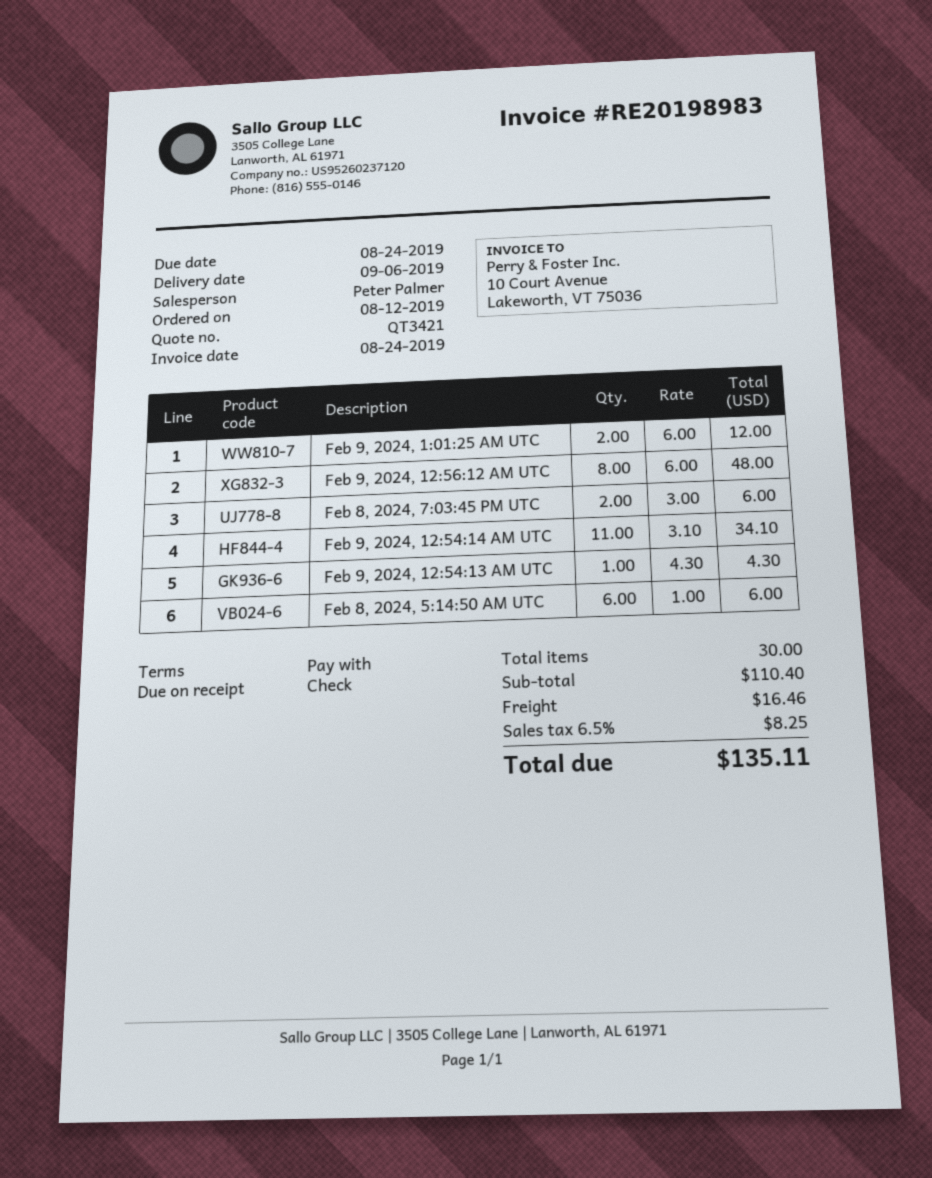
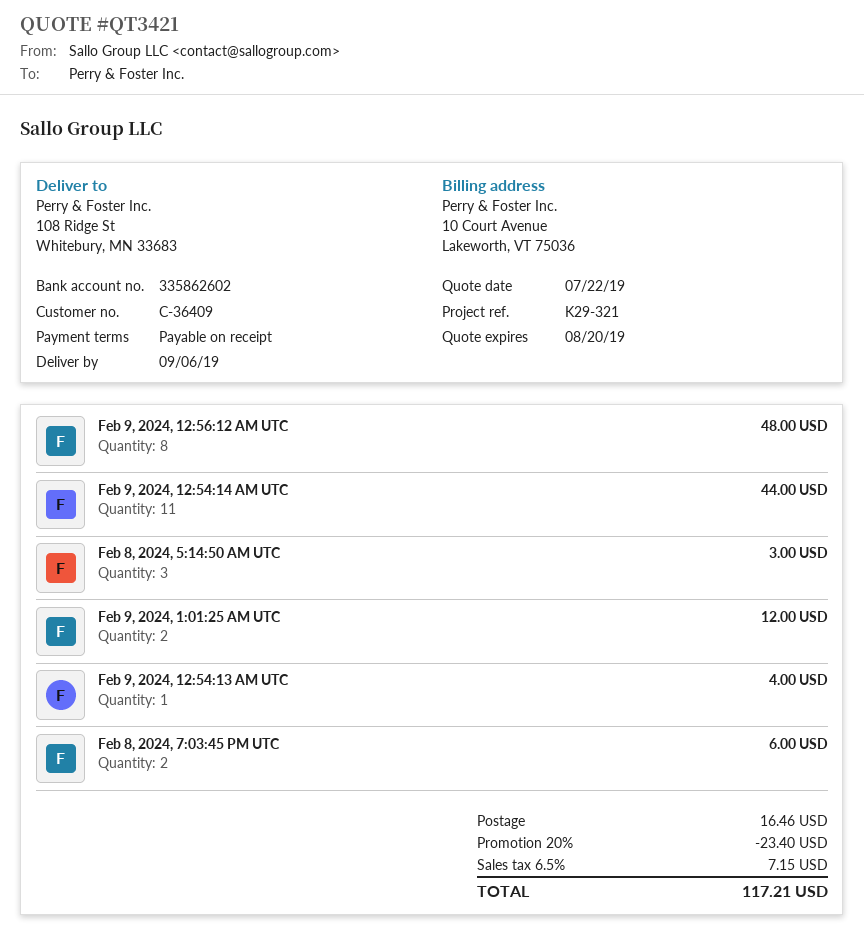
Feb 9, 2024, 12:54:14 AM UTC: 11 for 34.10 -> 11 for 44.00
Feb 9, 2024, 12:54:13 AM UTC: 1 for 4.30 -> 1 for 4.00
Feb 8, 2024, 5:14:50 AM UTC: 6 for 6.00 -> 3 for 3.00
discount: none -> 20% = 23.40
tax: 6.5% = 8.25 -> 6.5% = 7.15
total: 135.11 -> 117.21

